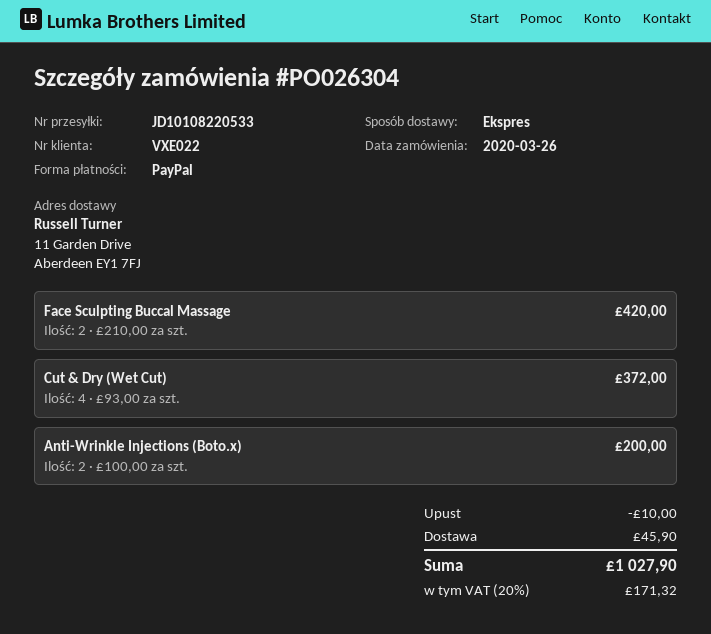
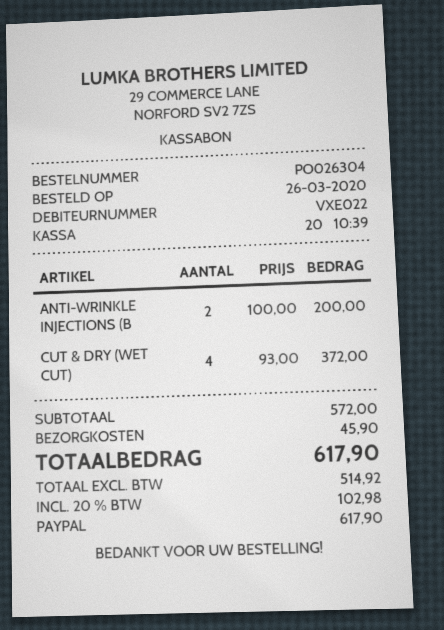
Face Sculpting Buccal Massage: 2 x 210.00 = 420.00 -> none
discount: 10.00 -> none
tax: 20% = 171.32 -> 20% = 102.98
total: 1027.90 -> 617.90

